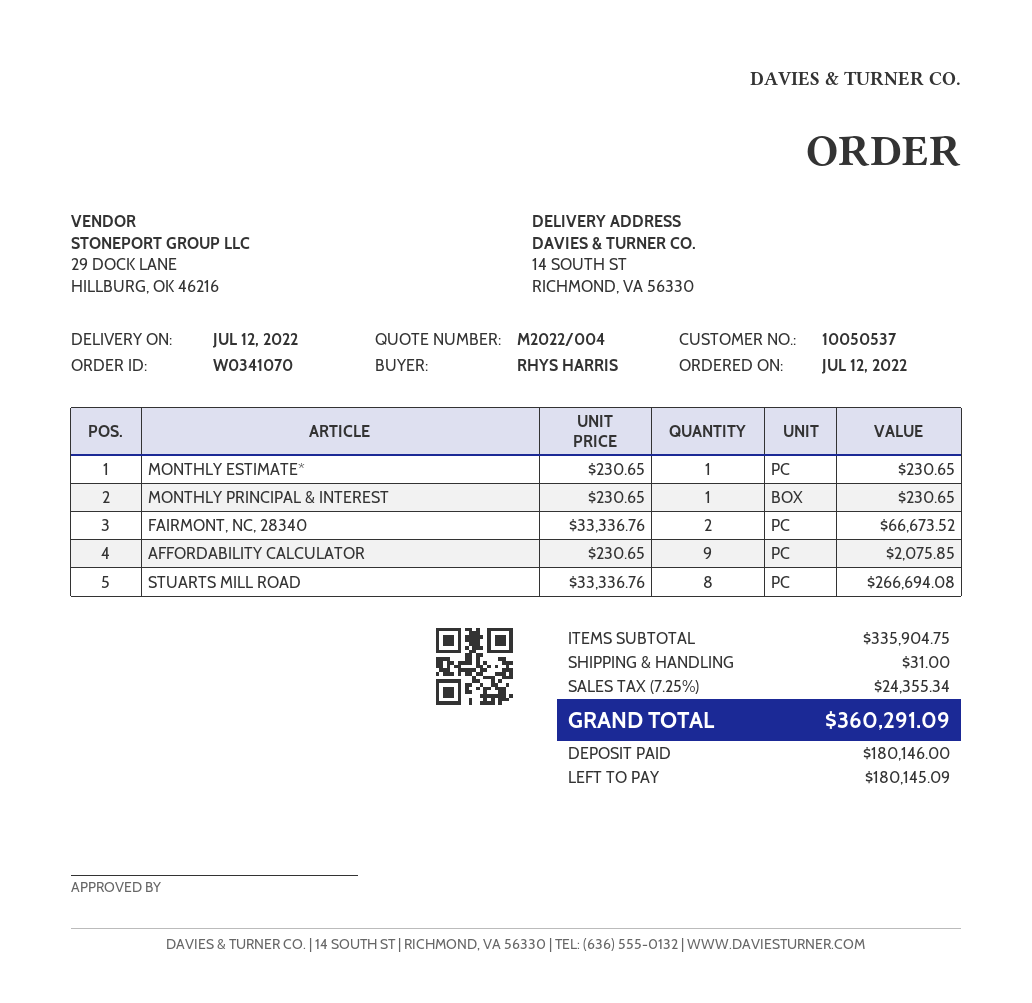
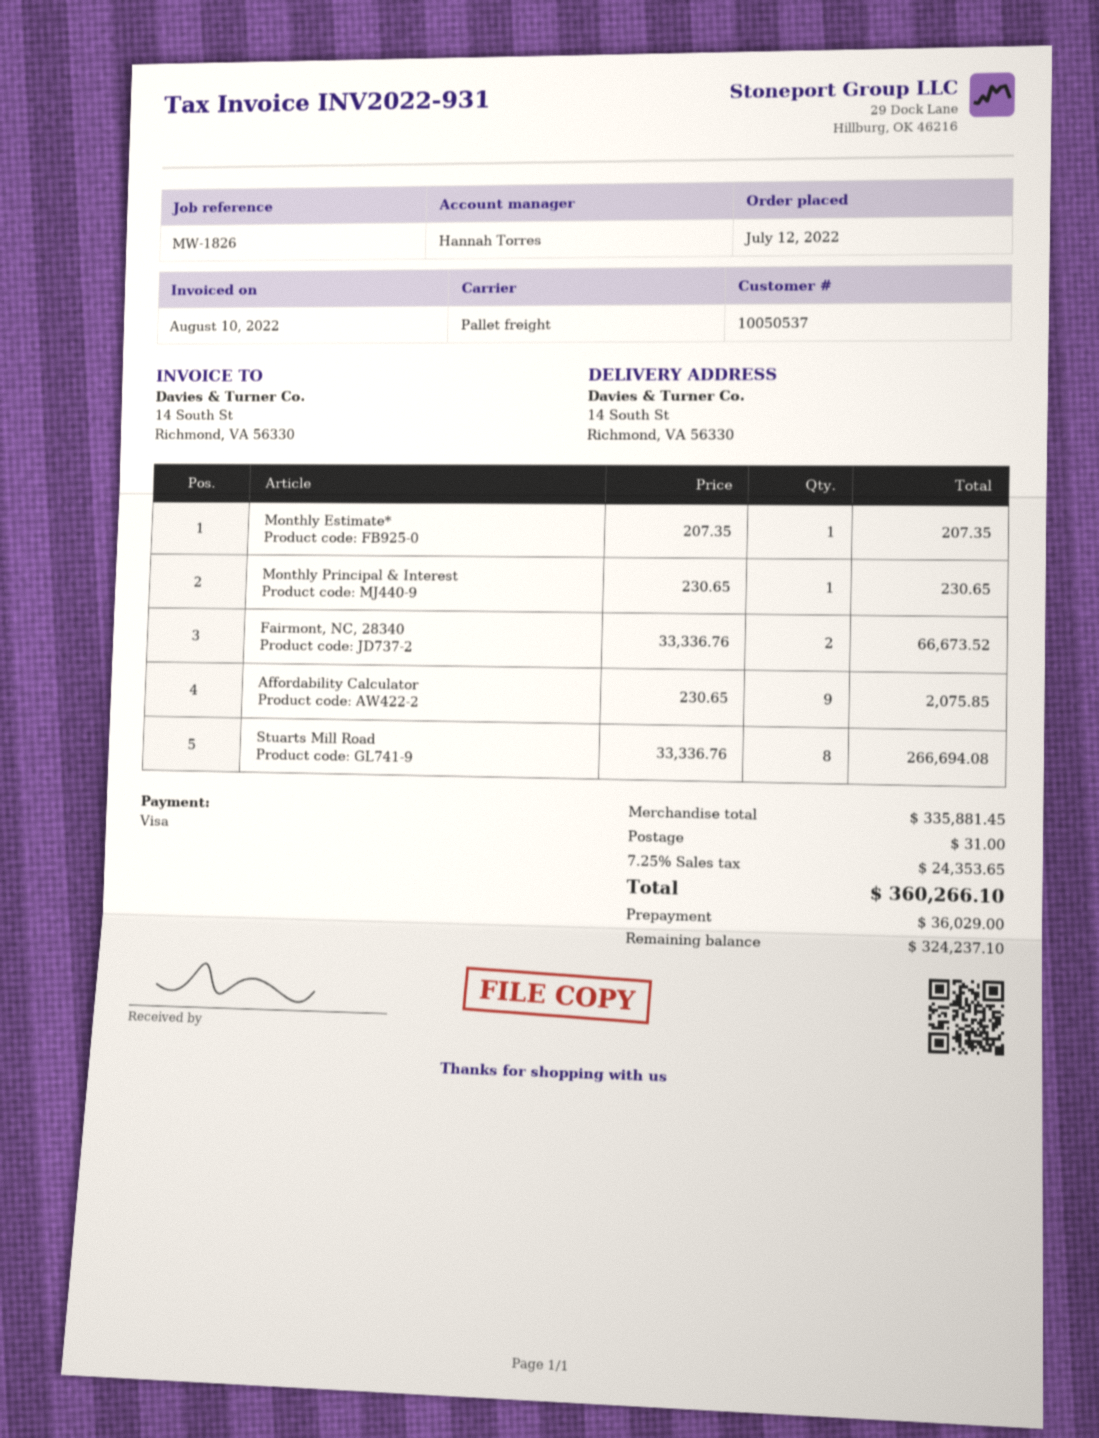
MONTHLY ESTIMATE*: 1 x 230.65 = 230.65 -> 1 x 207.35 = 207.35
subtotal: 335904.75 -> 335881.45
tax: 7.25% = 24355.34 -> 7.25% = 24353.65
total: 360291.09 -> 360266.10
deposit: 180146.00 -> 36029.00
balance: 180145.09 -> 324237.10

